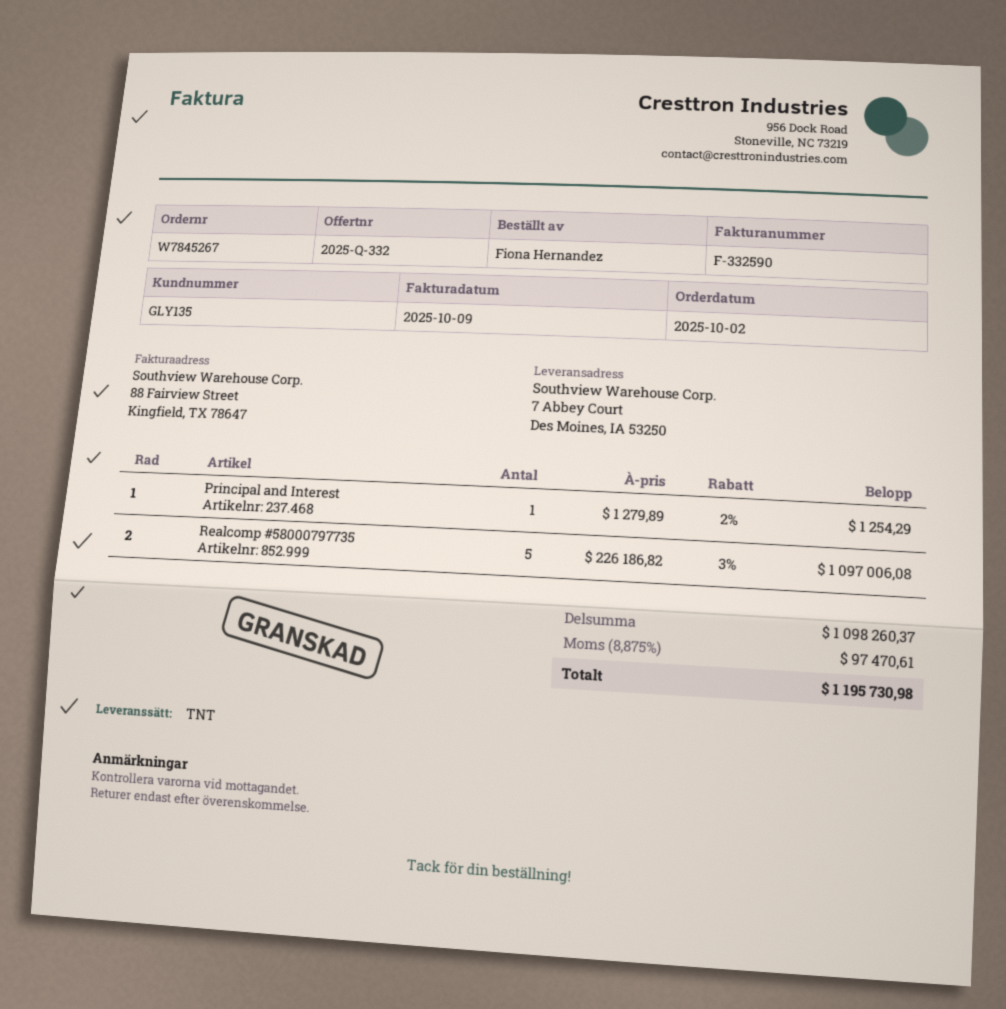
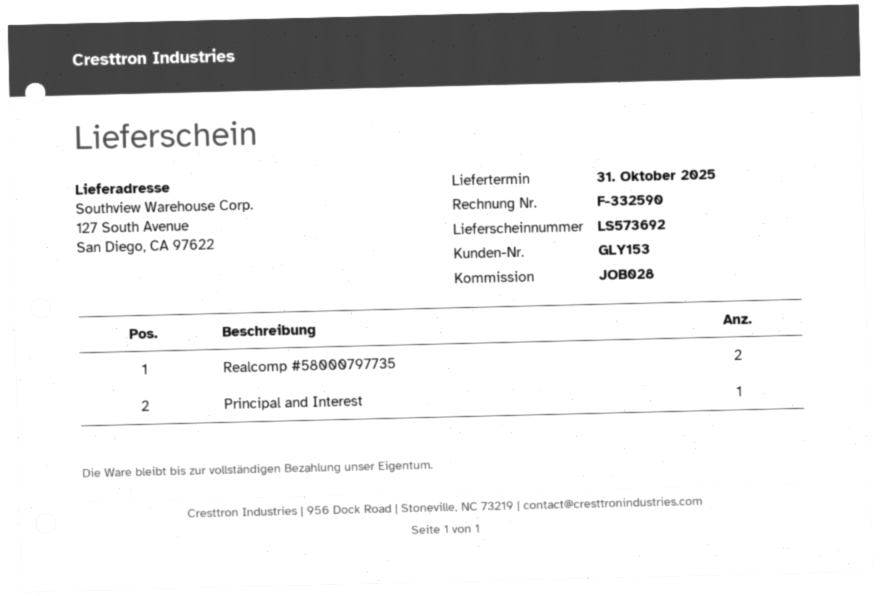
customer number: GLY135 -> GLY153
ship to: 7 Abbey Court, Des Moines, IA 53250 -> 127 South Avenue, San Diego, CA 97622
Realcomp #58000797735: 5 -> 2

